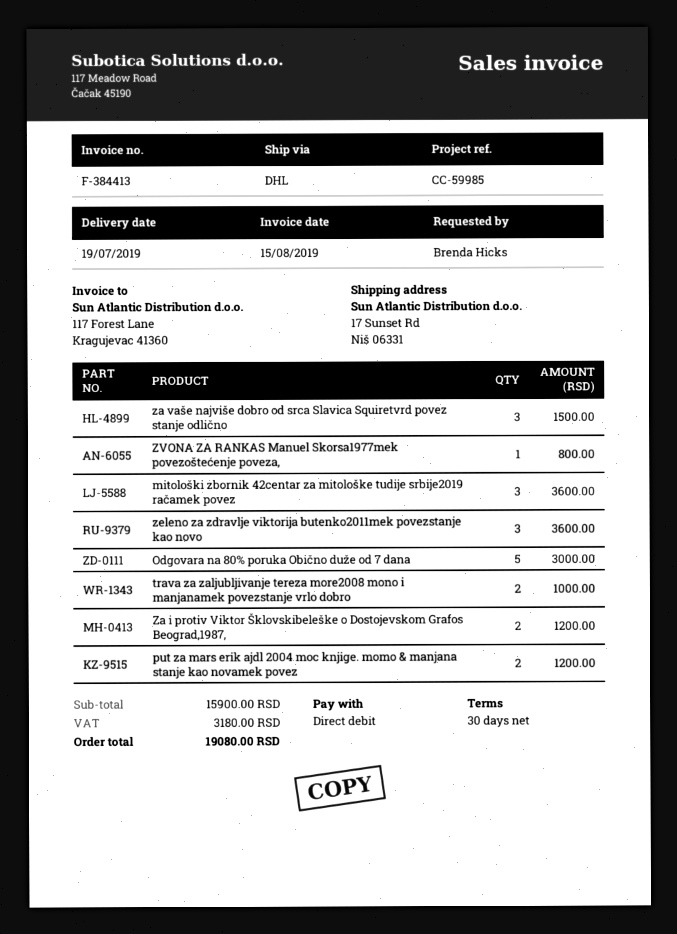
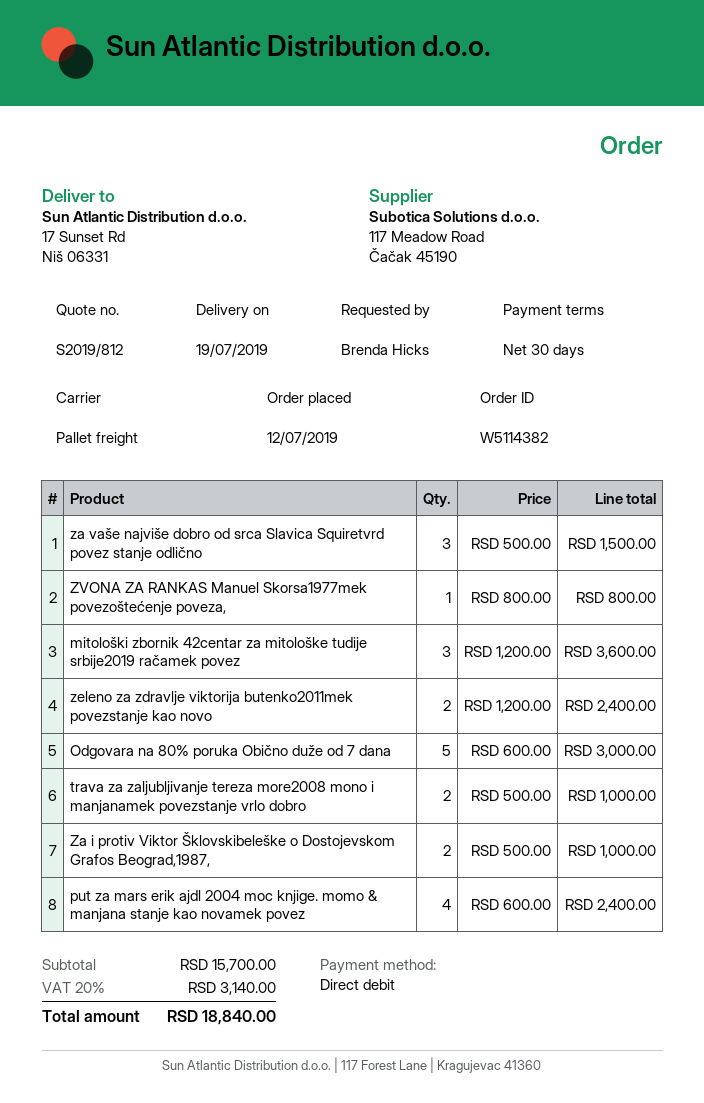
shipping method: DHL -> pallet freight
zeleno za zdravlje viktorija butenko2011mek povezstanje kao novo: 3 for 3600.00 -> 2 for 2400.00
Za i protiv Viktor Šklovskibeleške o Dostojevskom Grafos Beograd,1987,: 2 for 1200.00 -> 2 for 1000.00
put za mars erik ajdl 2004 moc knjige. momo & manjana stanje kao novamek povez: 2 for 1200.00 -> 4 for 2400.00
subtotal: 15900.00 -> 15700.00
tax: 3180.00 -> 3140.00
total: 19080.00 -> 18840.00

